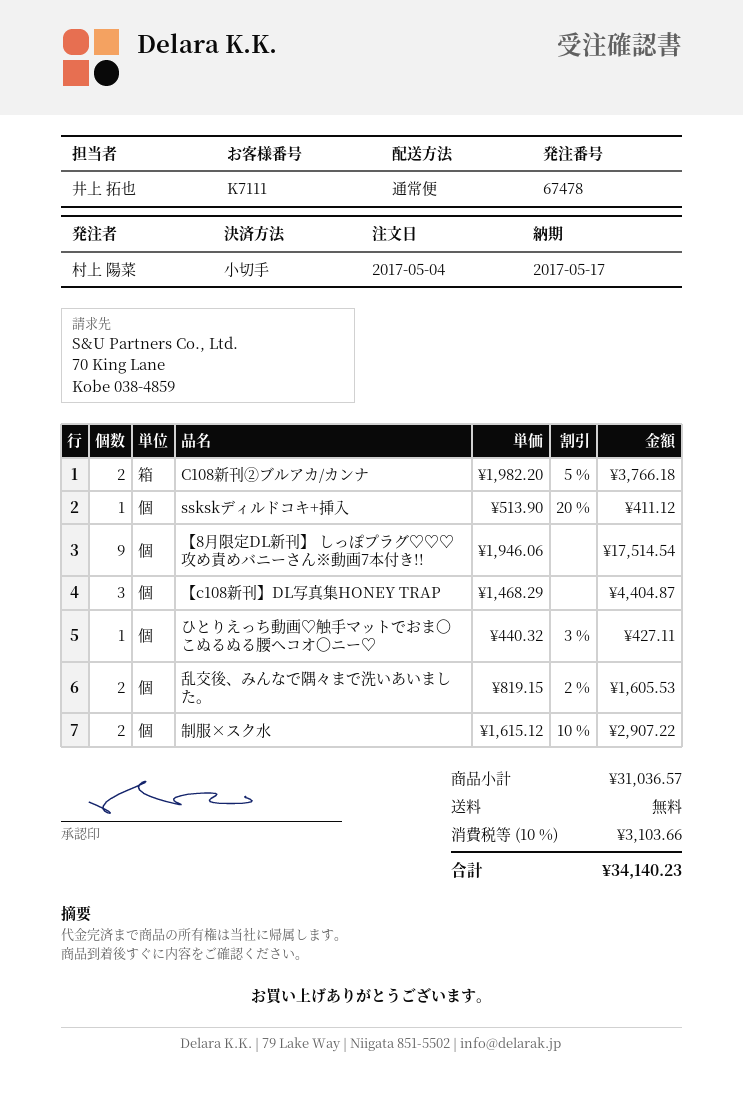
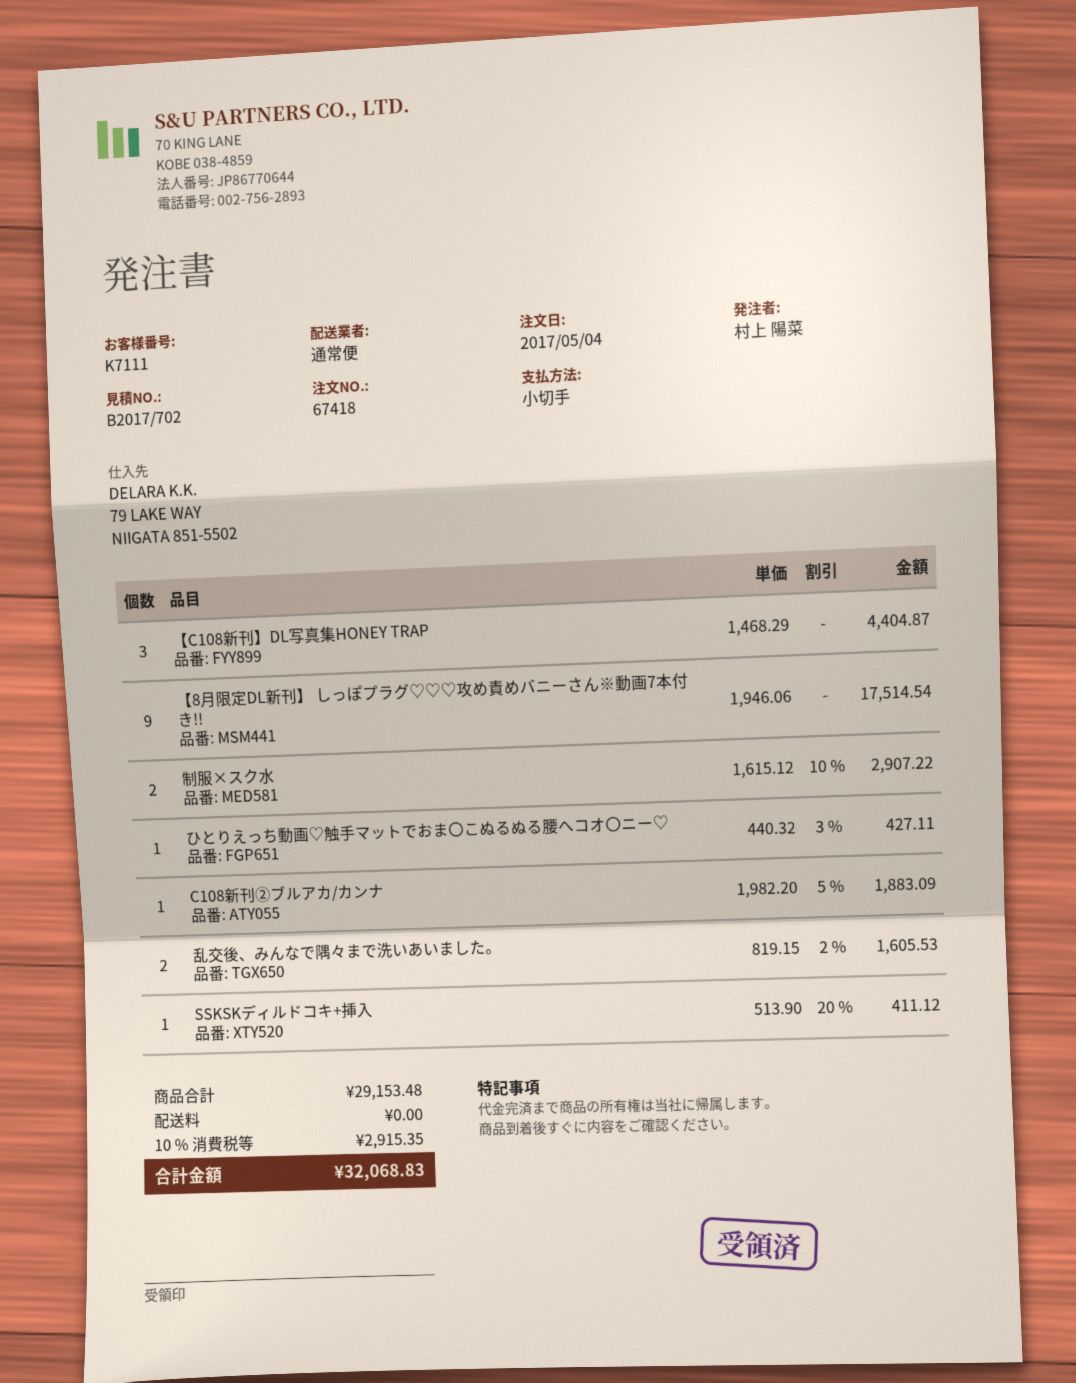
order number: 67478 -> 67418
C108新刊②ブルアカ/カンナ: 2 x 1982.20 - 5% = 3766.18 -> 1 x 1982.20 - 5% = 1883.09
subtotal: 31036.57 -> 29153.48
tax: 10% = 3103.66 -> 10% = 2915.35
total: 34140.23 -> 32068.83

